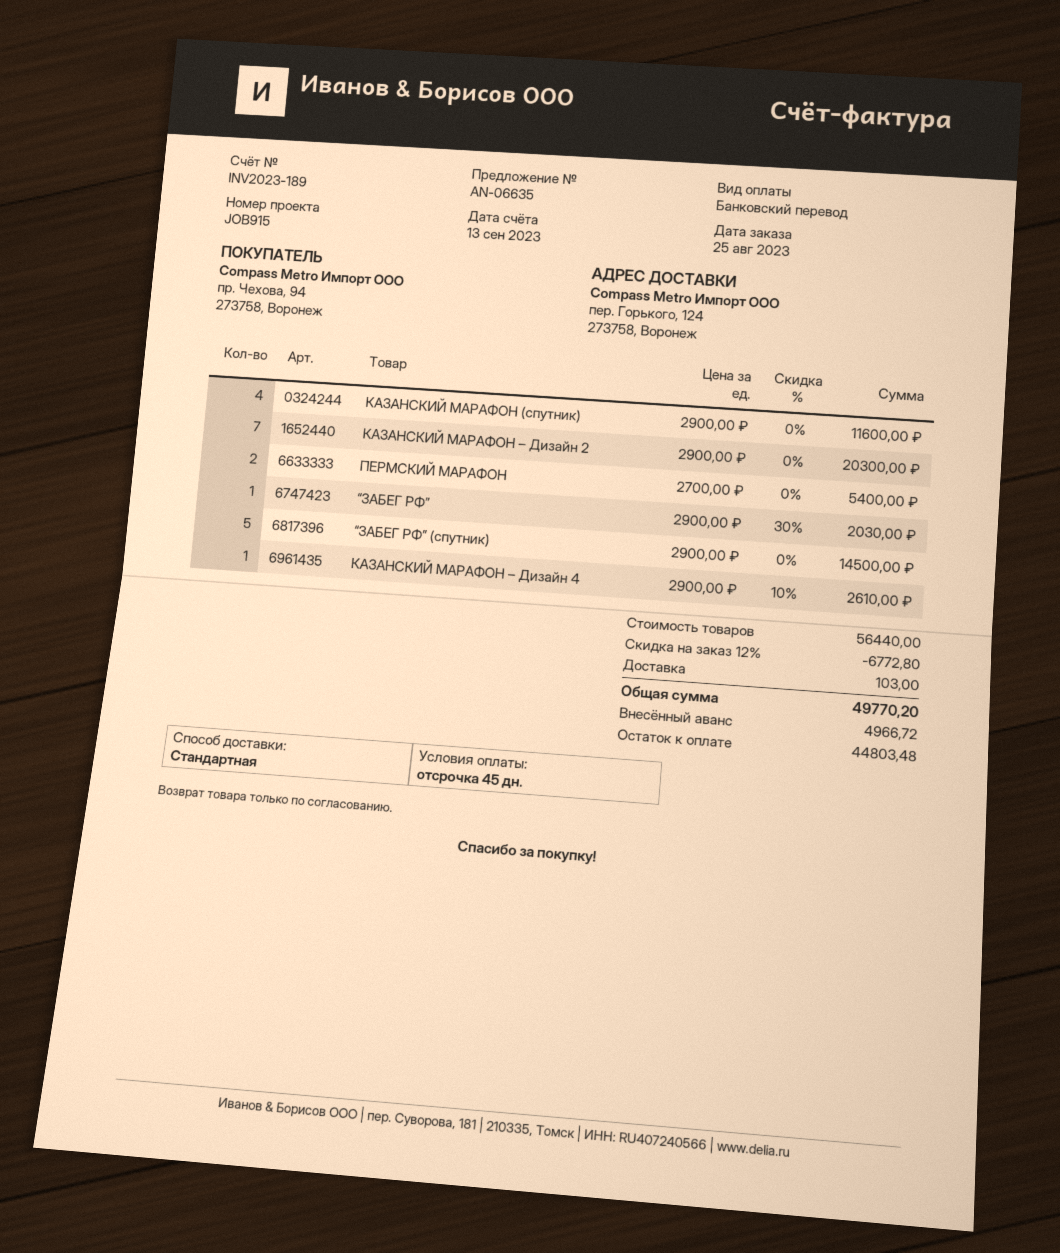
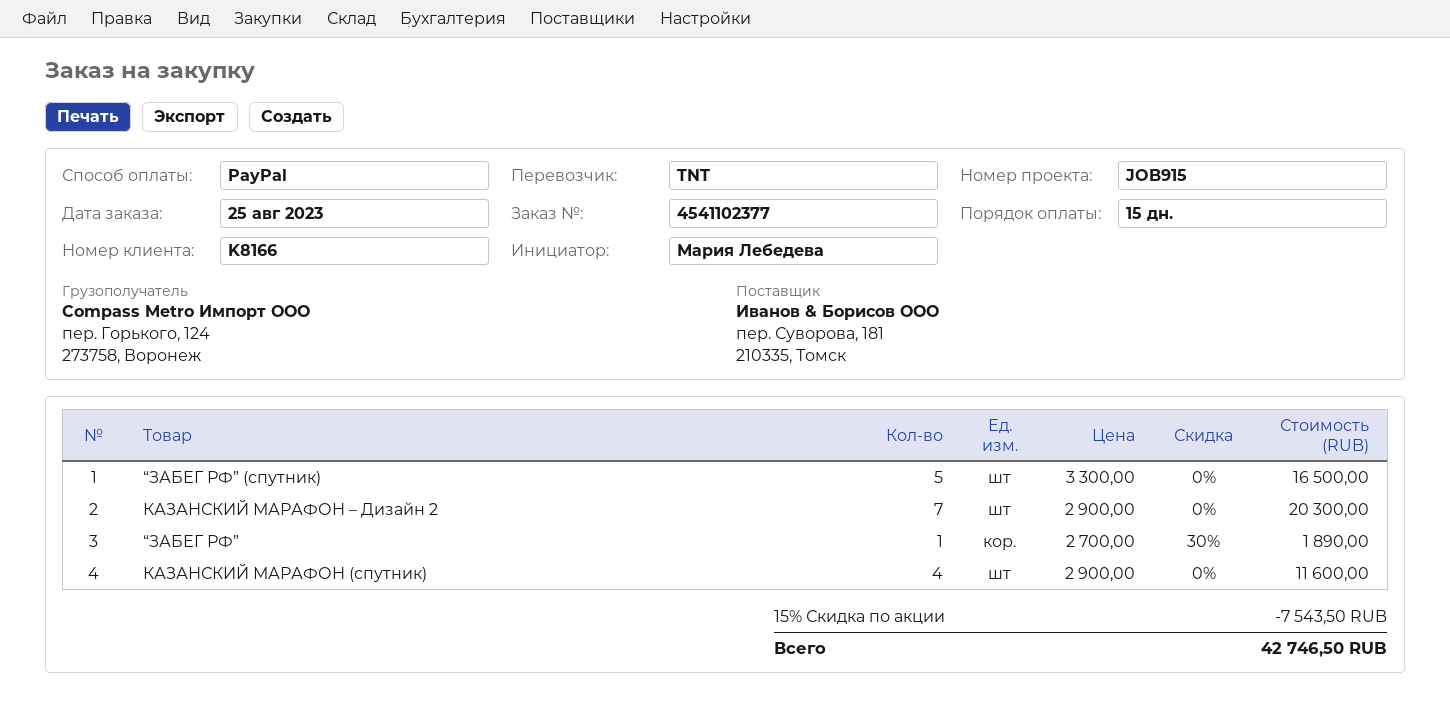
payment terms: 45 days -> 15 days
payment method: bank transfer -> PayPal
shipping method: standard -> TNT
ПЕРМСКИЙ МАРАФОН: 2 x 2700.00 = 5400.00 -> none
“ЗАБЕГ РФ”: 1 x 2900.00 - 30% = 2030.00 -> 1 x 2700.00 - 30% = 1890.00
“ЗАБЕГ РФ” (спутник): 5 x 2900.00 = 14500.00 -> 5 x 3300.00 = 16500.00
КАЗАНСКИЙ МАРАФОН – Дизайн 4: 1 x 2900.00 - 10% = 2610.00 -> none
discount: 12% = 6772.80 -> 15% = 7543.50
shipping: 103.00 -> none
total: 49770.20 -> 42746.50

